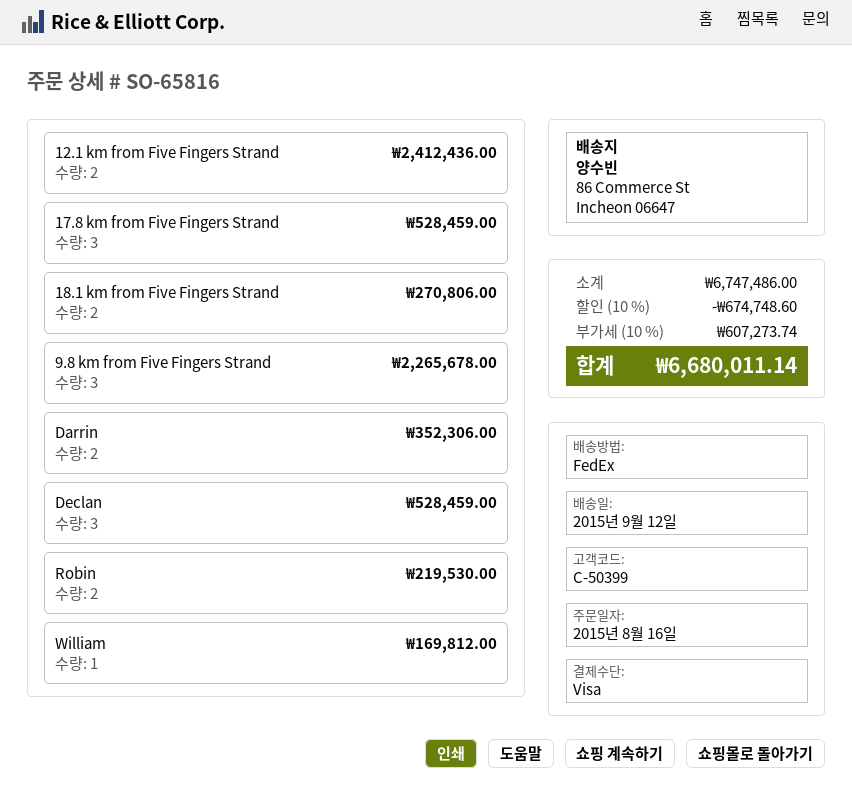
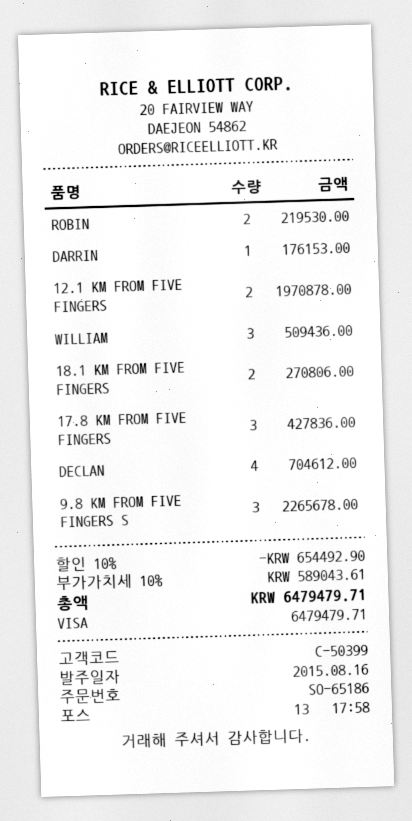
order number: SO-65816 -> SO-65186
12.1 km from Five Fingers Strand: 2 for 2412436.00 -> 2 for 1970878.00
17.8 km from Five Fingers Strand: 3 for 528459.00 -> 3 for 427836.00
Darrin: 2 for 352306.00 -> 1 for 176153.00
Declan: 3 for 528459.00 -> 4 for 704612.00
William: 1 for 169812.00 -> 3 for 509436.00
discount: 10% = 674748.60 -> 10% = 654492.90
tax: 10% = 607273.74 -> 10% = 589043.61
total: 6680011.14 -> 6479479.71

